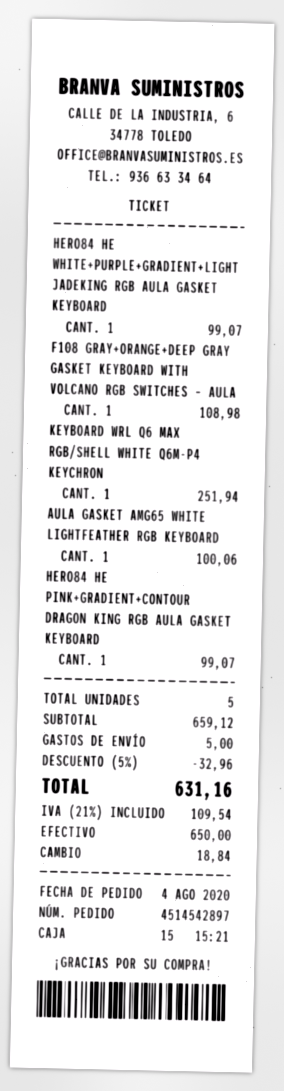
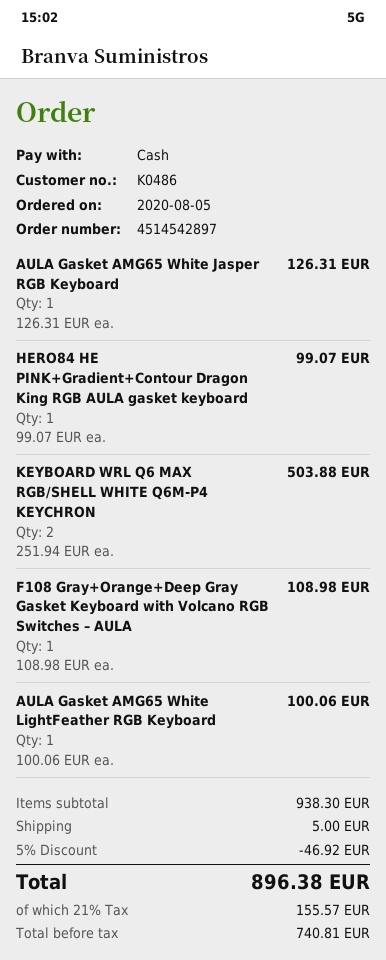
order date: 2020-08-04 -> 2020-08-05
HERO84 HE WHITE+PURPLE+GRADIENT+LIGHT JADEKING RGB AULA GASKET KEYBOARD: 1 for 99.07 -> none
KEYBOARD WRL Q6 MAX RGB/SHELL WHITE Q6M-P4 KEYCHRON: 1 for 251.94 -> 2 for 503.88
AULA Gasket AMG65 White Jasper RGB Keyboard: none -> 1 for 126.31
subtotal: 659.12 -> 938.30
discount: 5% = 32.96 -> 5% = 46.92
tax: 21% = 109.54 -> 21% = 155.57
total: 631.16 -> 896.38

